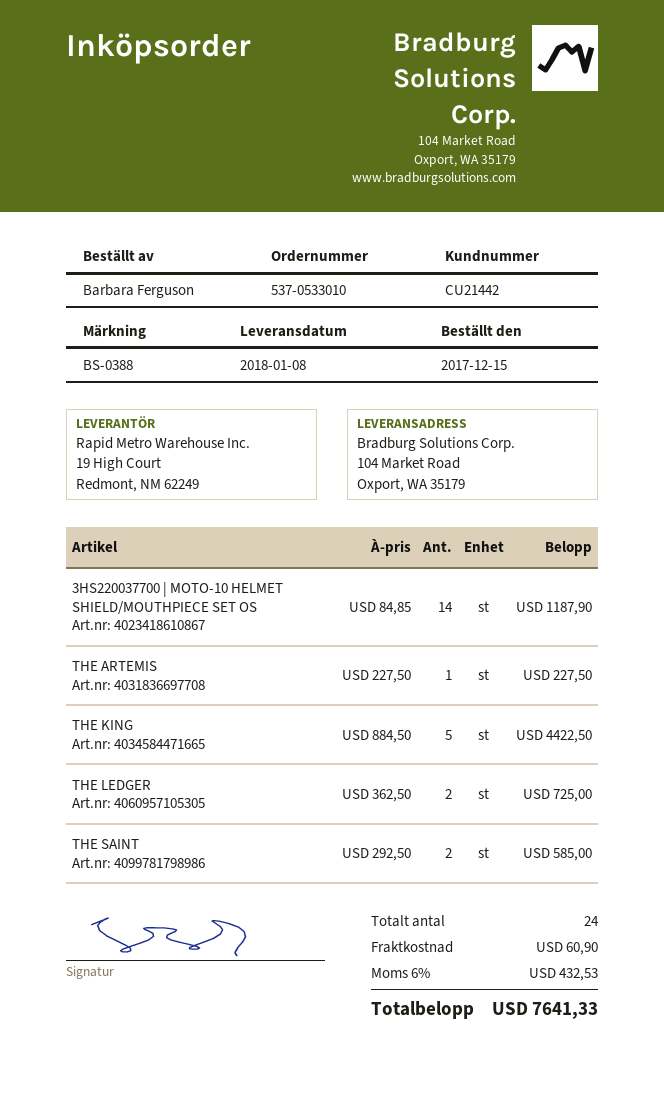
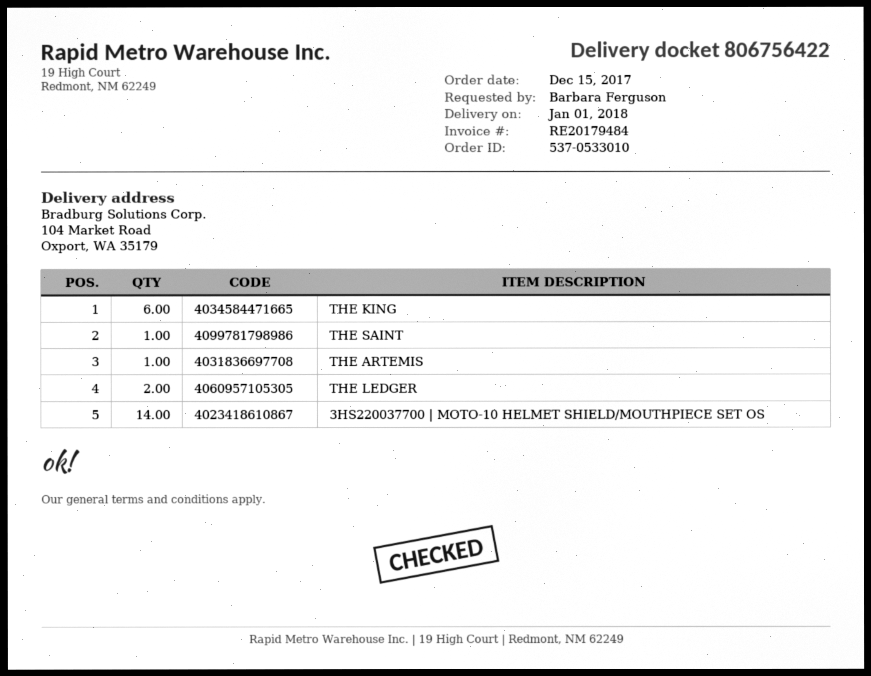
delivery date: 2018-01-08 -> 2018-01-01
THE KING: 5 -> 6
THE SAINT: 2 -> 1

